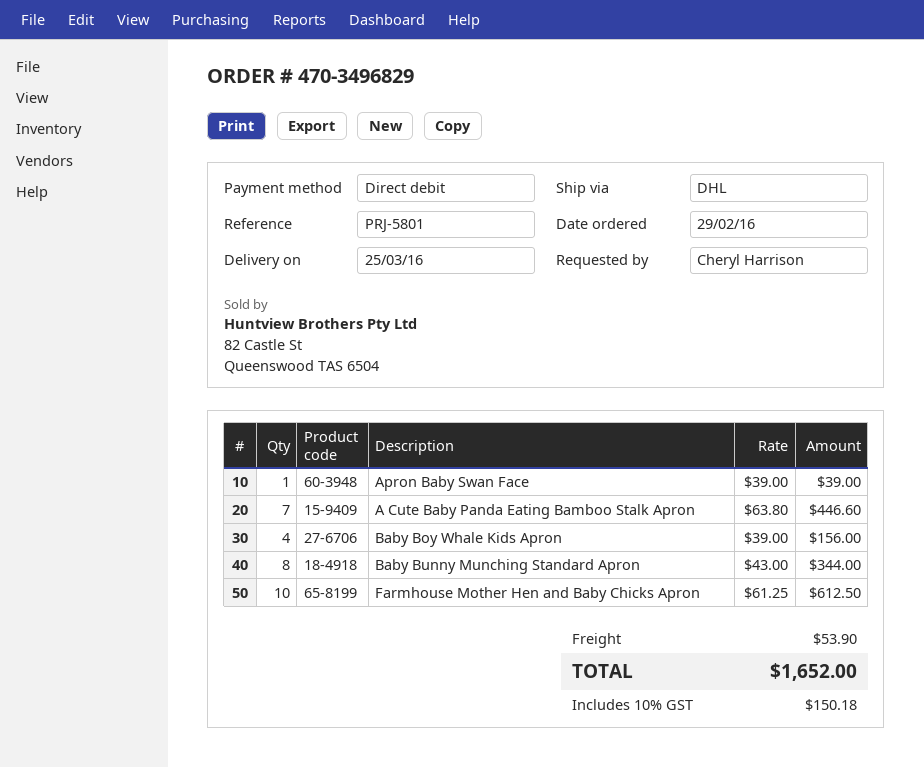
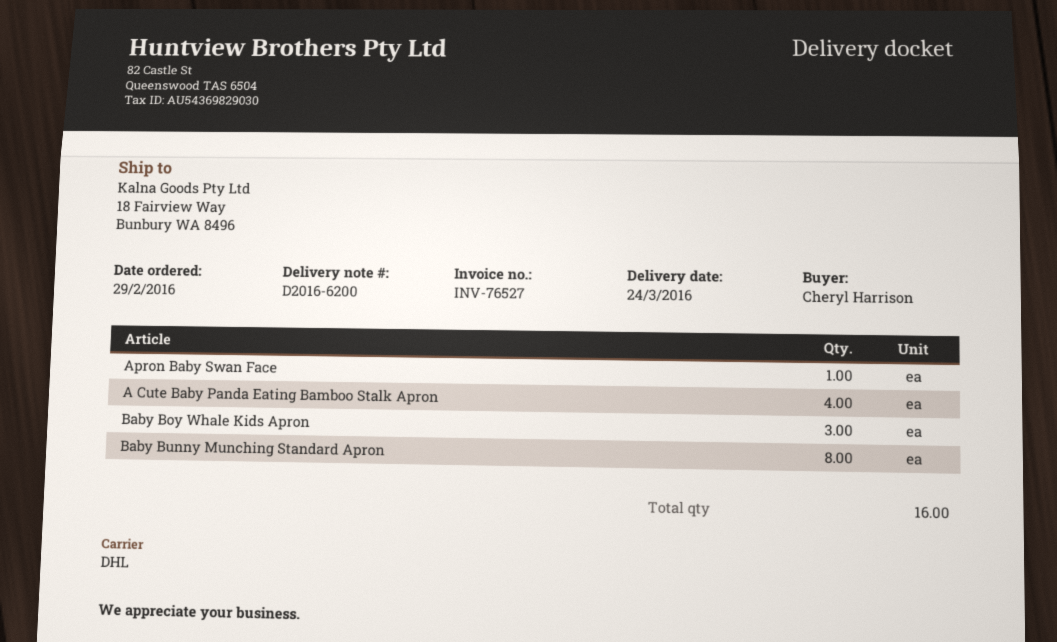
delivery date: 2016-03-25 -> 2016-03-24
A Cute Baby Panda Eating Bamboo Stalk Apron: 7 -> 4
Baby Boy Whale Kids Apron: 4 -> 3
Farmhouse Mother Hen and Baby Chicks Apron: 10 -> none

